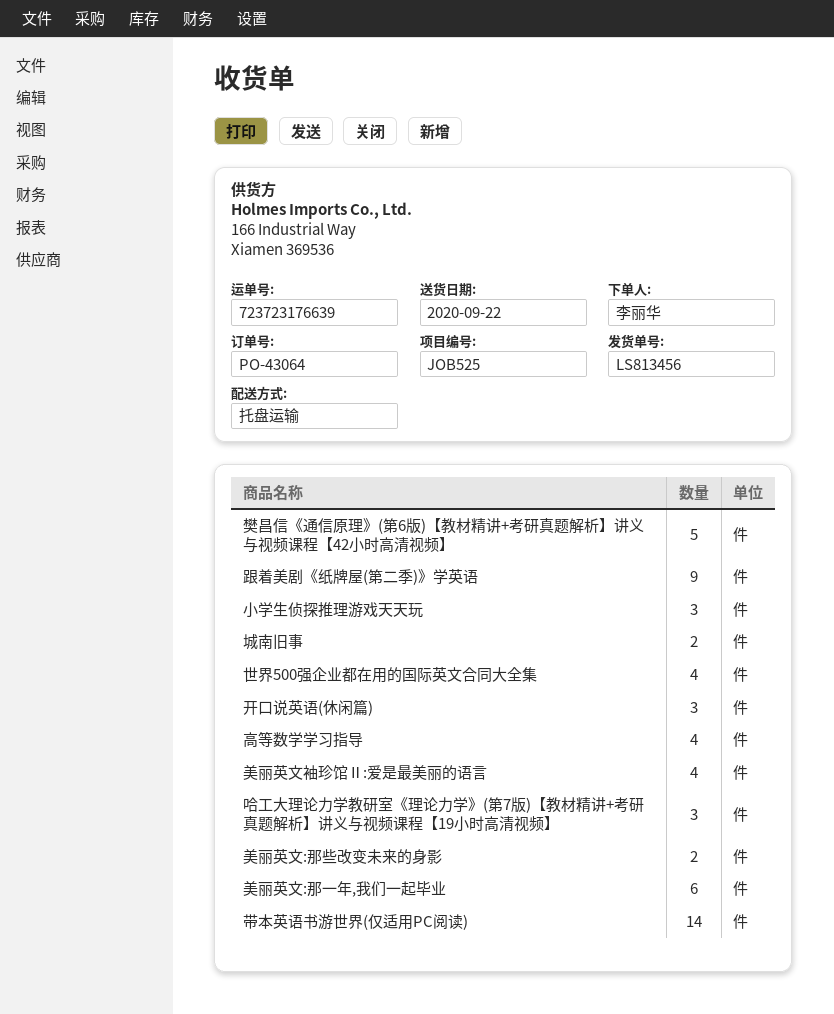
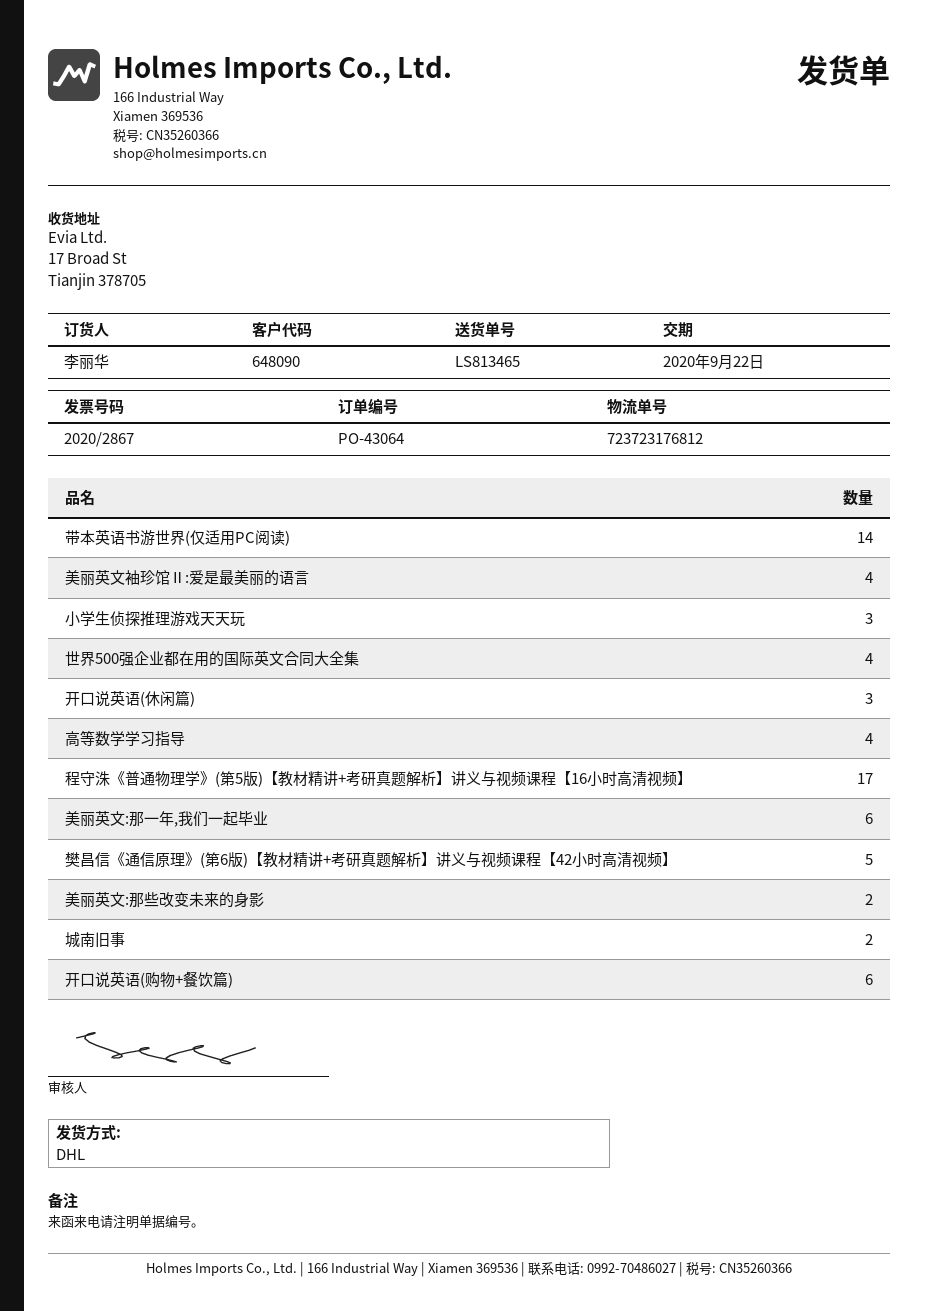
delivery note number: LS813456 -> LS813465
shipping method: pallet freight -> DHL
tracking number: 723723176639 -> 723723176812
跟着美剧《纸牌屋(第二季)》学英语: 9 -> none
哈工大理论力学教研室《理论力学》(第7版)【教材精讲+考研真题解析】讲义与视频课程【19小时高清视频】: 3 -> none
程守洙《普通物理学》(第5版)【教材精讲+考研真题解析】讲义与视频课程【16小时高清视频】: none -> 17
开口说英语(购物+餐饮篇): none -> 6

